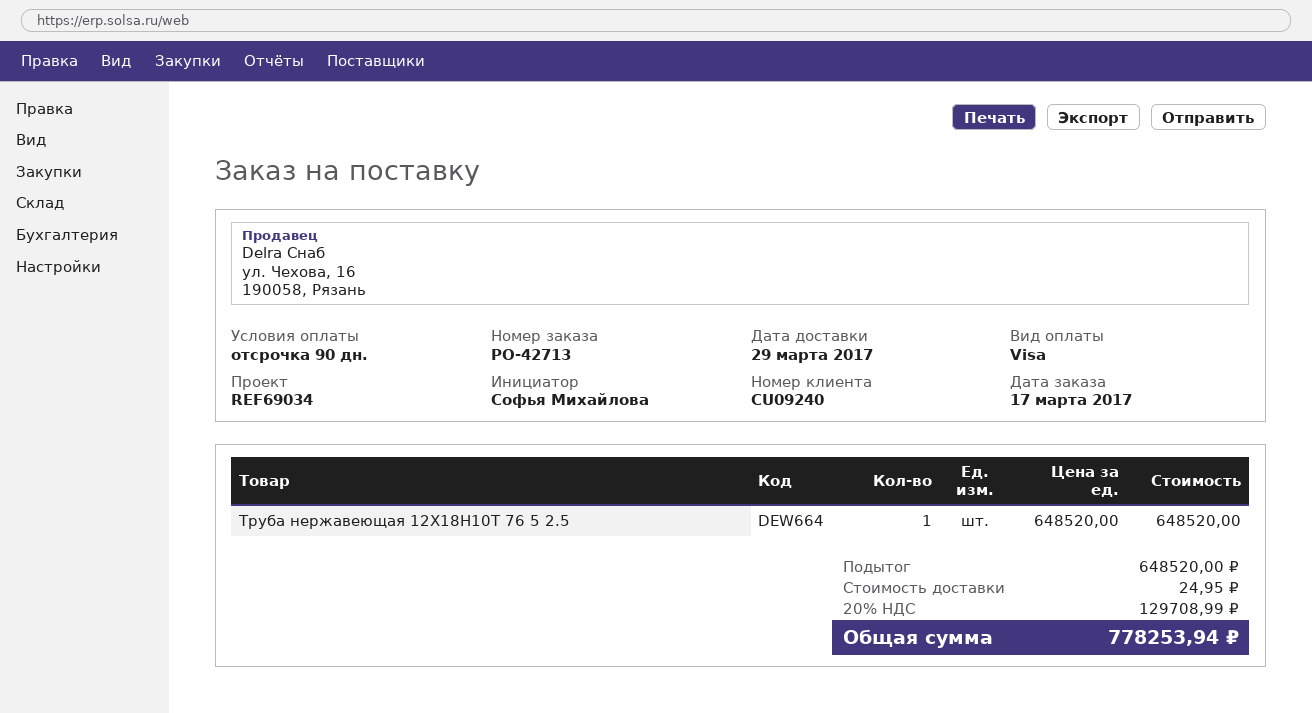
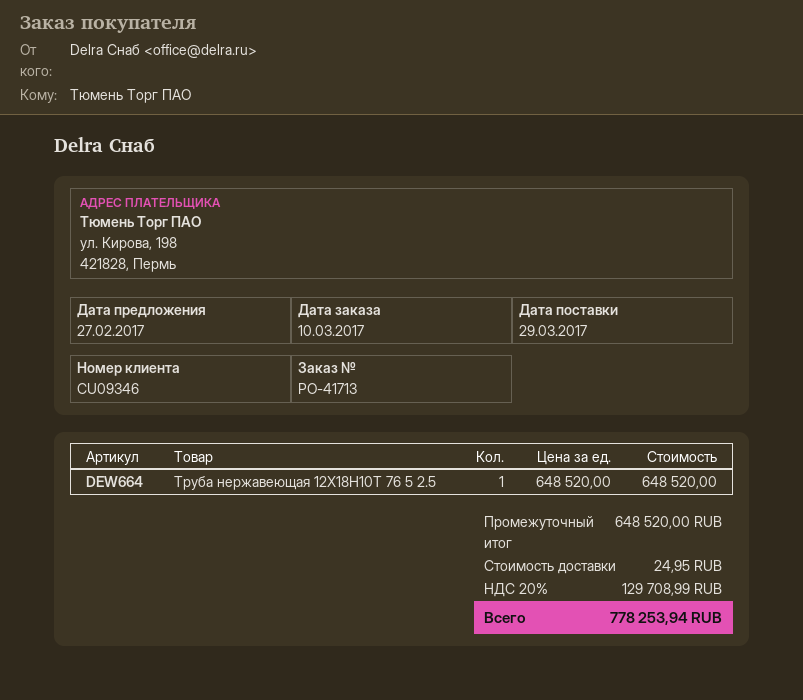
order number: PO-42713 -> PO-41713
order date: 2017-03-17 -> 2017-03-10
customer number: CU09240 -> CU09346

